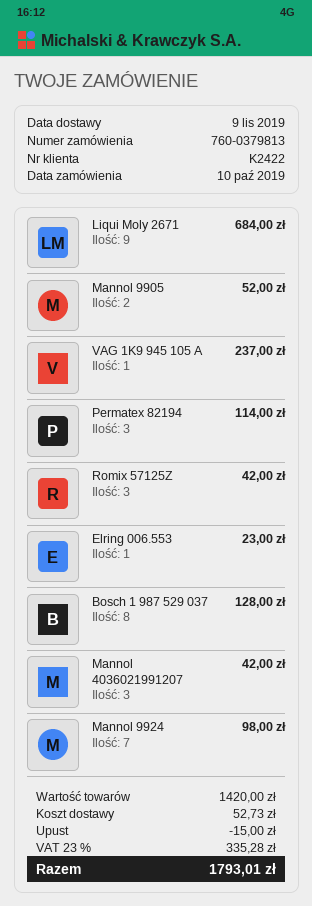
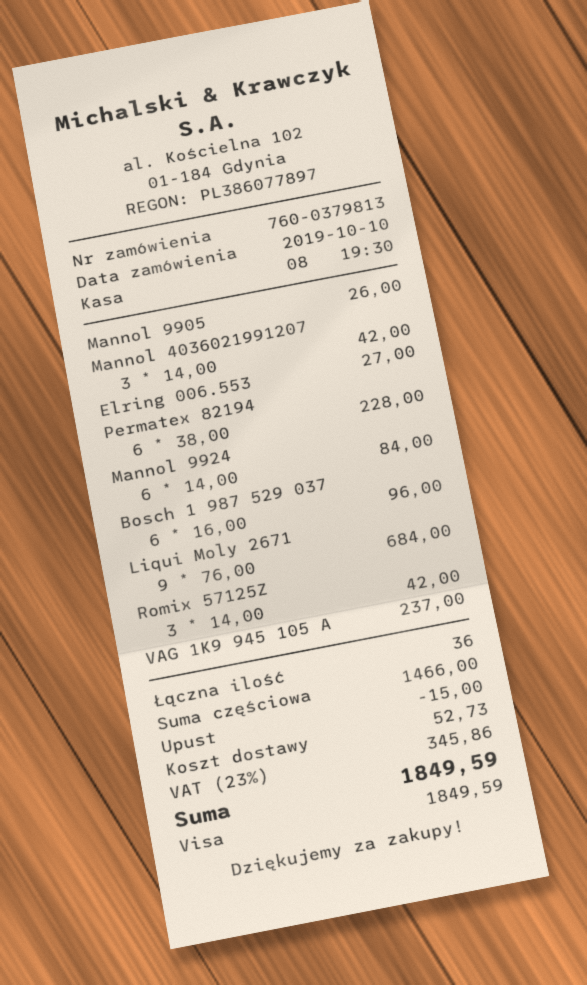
Mannol 9905: 2 for 52.00 -> 1 for 26.00
Permatex 82194: 3 for 114.00 -> 6 for 228.00
Elring 006.553: 1 for 23.00 -> 1 for 27.00
Bosch 1 987 529 037: 8 for 128.00 -> 6 for 96.00
Mannol 9924: 7 for 98.00 -> 6 for 84.00
subtotal: 1420.00 -> 1466.00
tax: 23% = 335.28 -> 23% = 345.86
total: 1793.01 -> 1849.59

